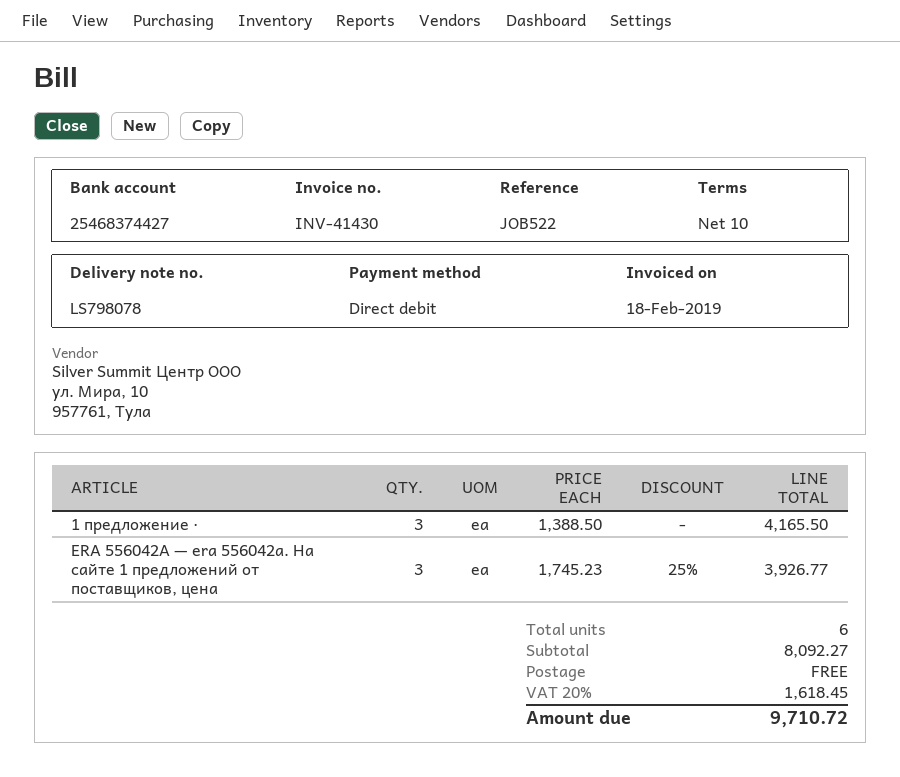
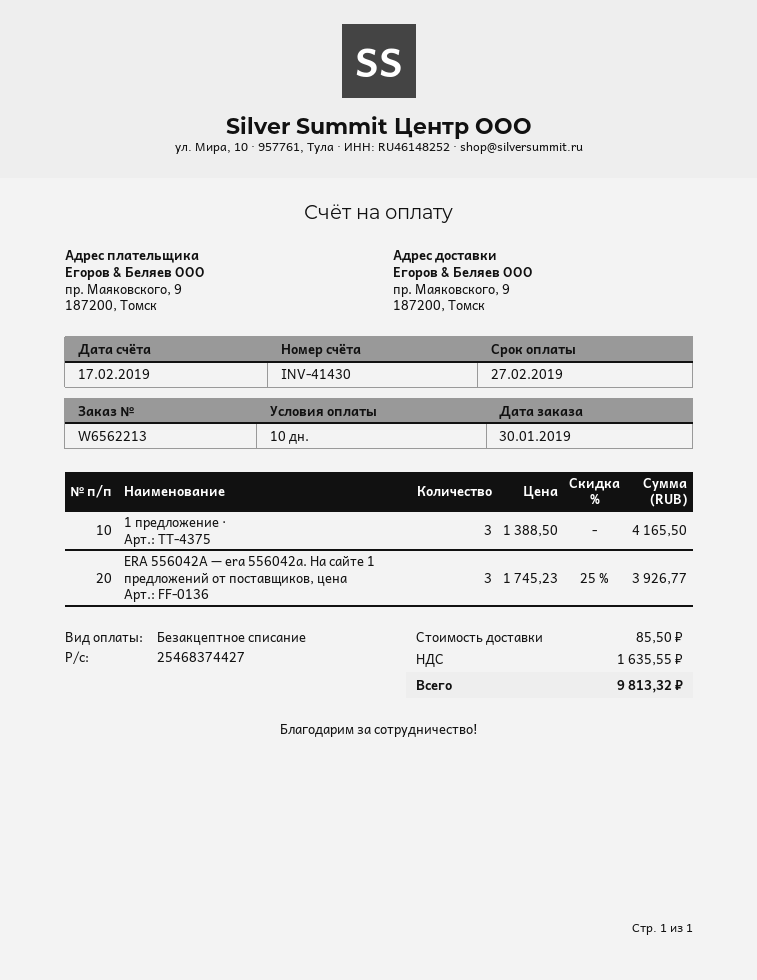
invoice date: 2019-02-18 -> 2019-02-17
shipping: 0.00 -> 85.50
tax: 1618.45 -> 1635.55
total: 9710.72 -> 9813.32

